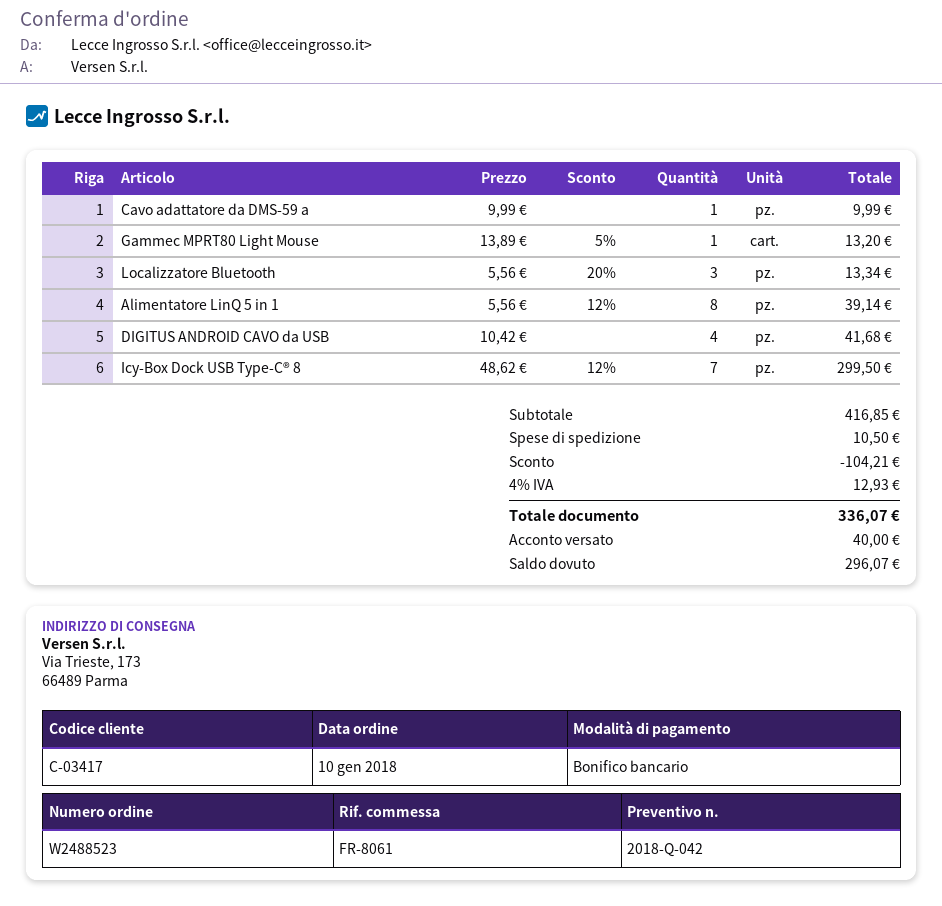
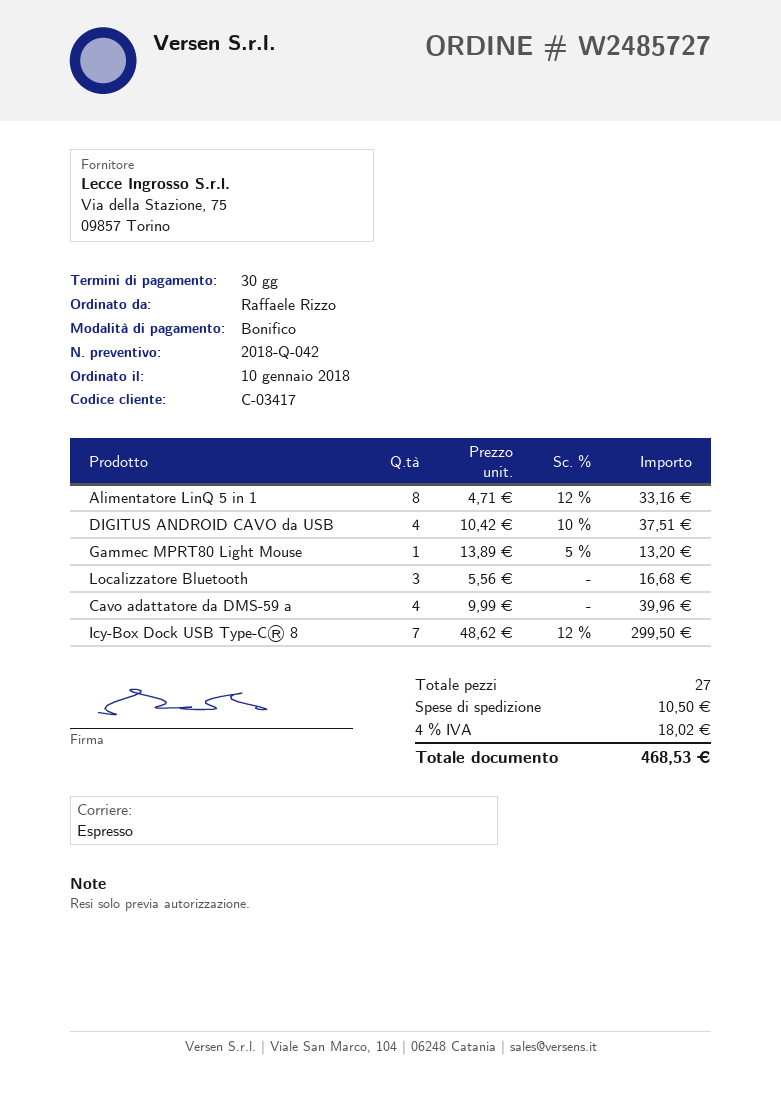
order number: W2488523 -> W2485727
Cavo adattatore da DMS-59 a: 1 x 9.99 = 9.99 -> 4 x 9.99 = 39.96
Localizzatore Bluetooth: 3 x 5.56 - 20% = 13.34 -> 3 x 5.56 = 16.68
Alimentatore LinQ 5 in 1: 8 x 5.56 - 12% = 39.14 -> 8 x 4.71 - 12% = 33.16
DIGITUS ANDROID CAVO da USB: 4 x 10.42 = 41.68 -> 4 x 10.42 - 10% = 37.51
discount: 104.21 -> none
tax: 4% = 12.93 -> 4% = 18.02
total: 336.07 -> 468.53

